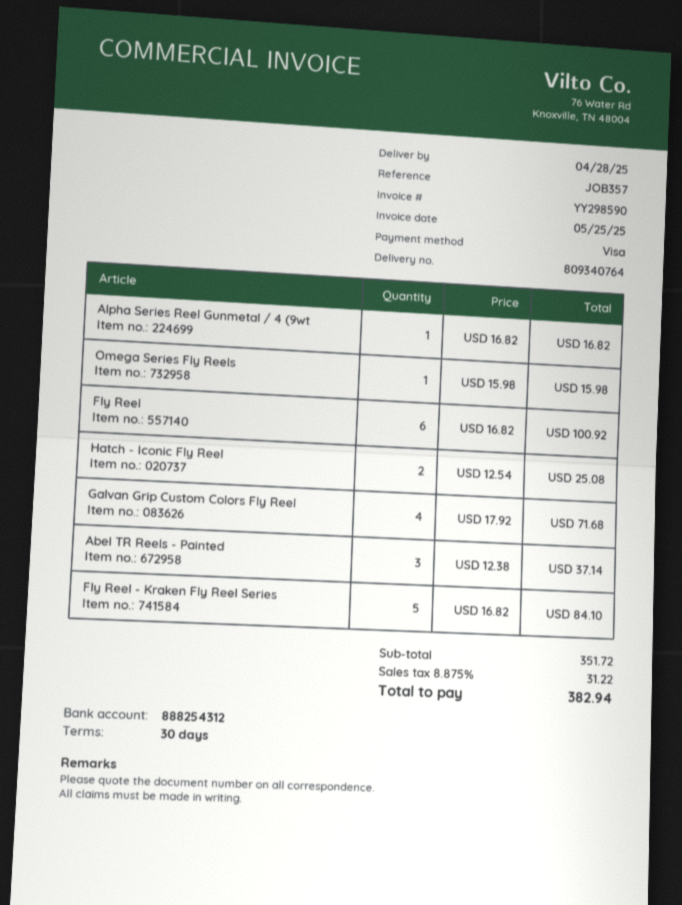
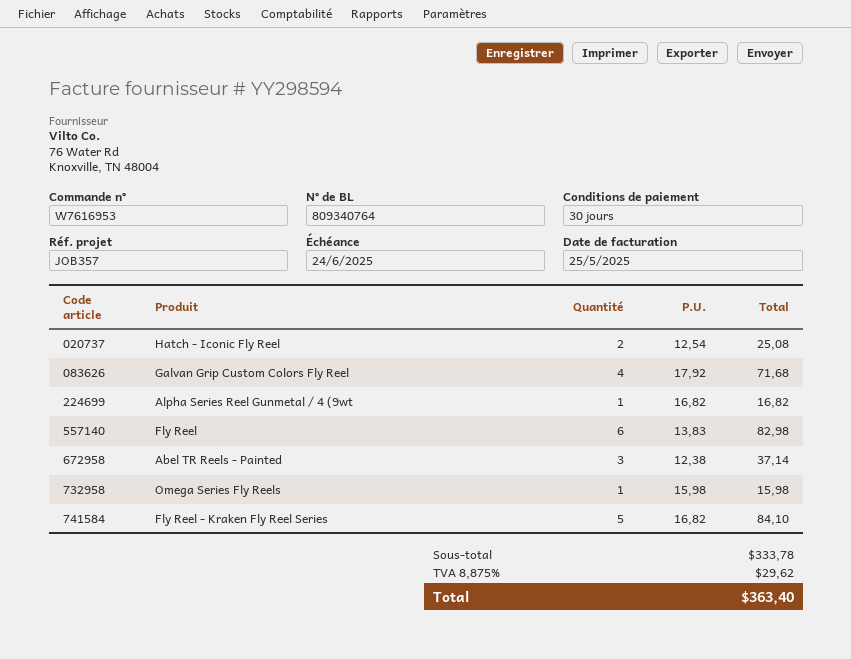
invoice number: YY298590 -> YY298594
Fly Reel: 6 x 16.82 = 100.92 -> 6 x 13.83 = 82.98
subtotal: 351.72 -> 333.78
tax: 8.875% = 31.22 -> 8.875% = 29.62
total: 382.94 -> 363.40

